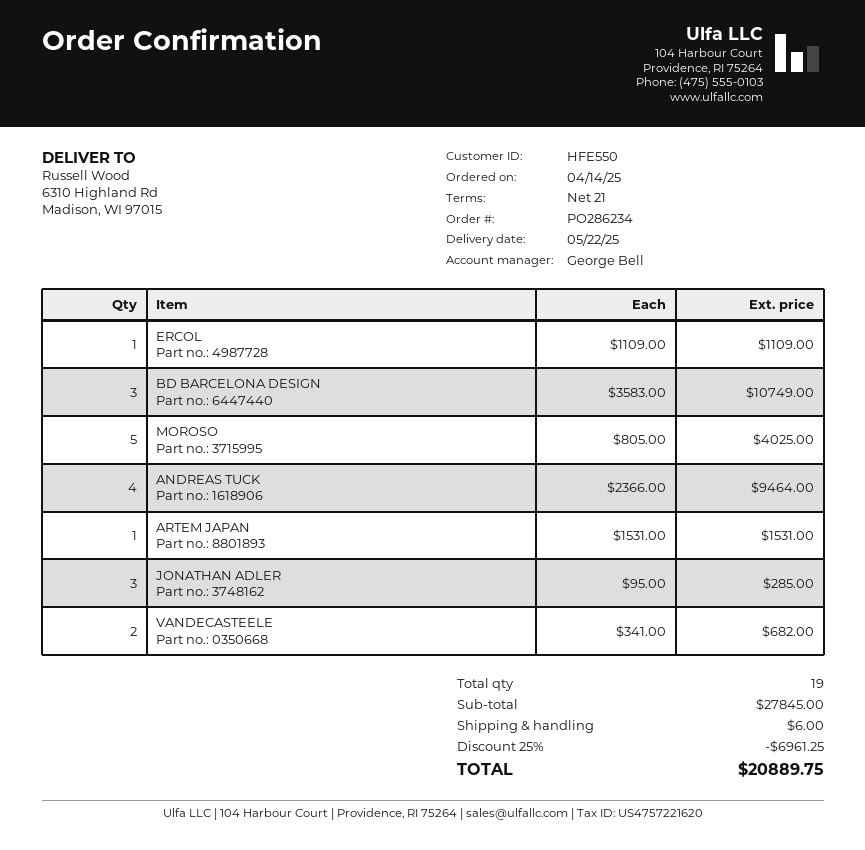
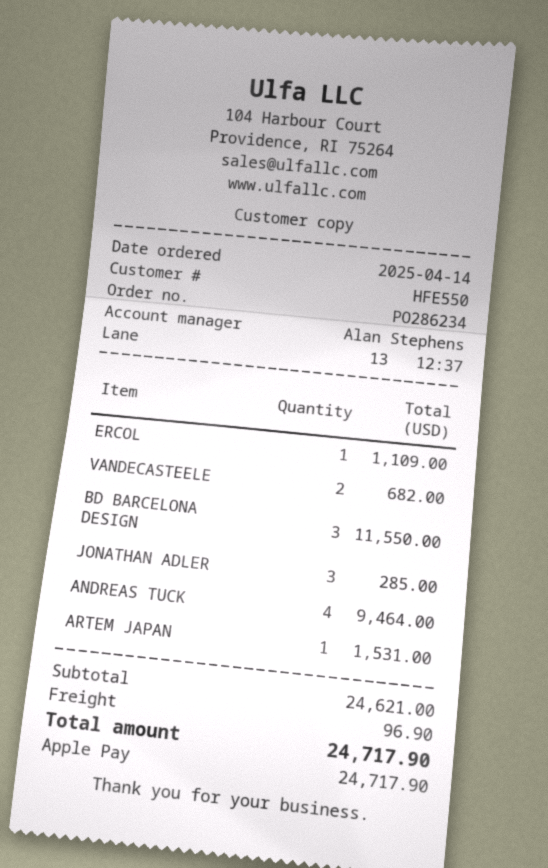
sales rep: George Bell -> Alan Stephens
BD BARCELONA DESIGN: 3 for 10749.00 -> 3 for 11550.00
MOROSO: 5 for 4025.00 -> none
subtotal: 27845.00 -> 24621.00
discount: 25% = 6961.25 -> none
shipping: 6.00 -> 96.90
total: 20889.75 -> 24717.90

